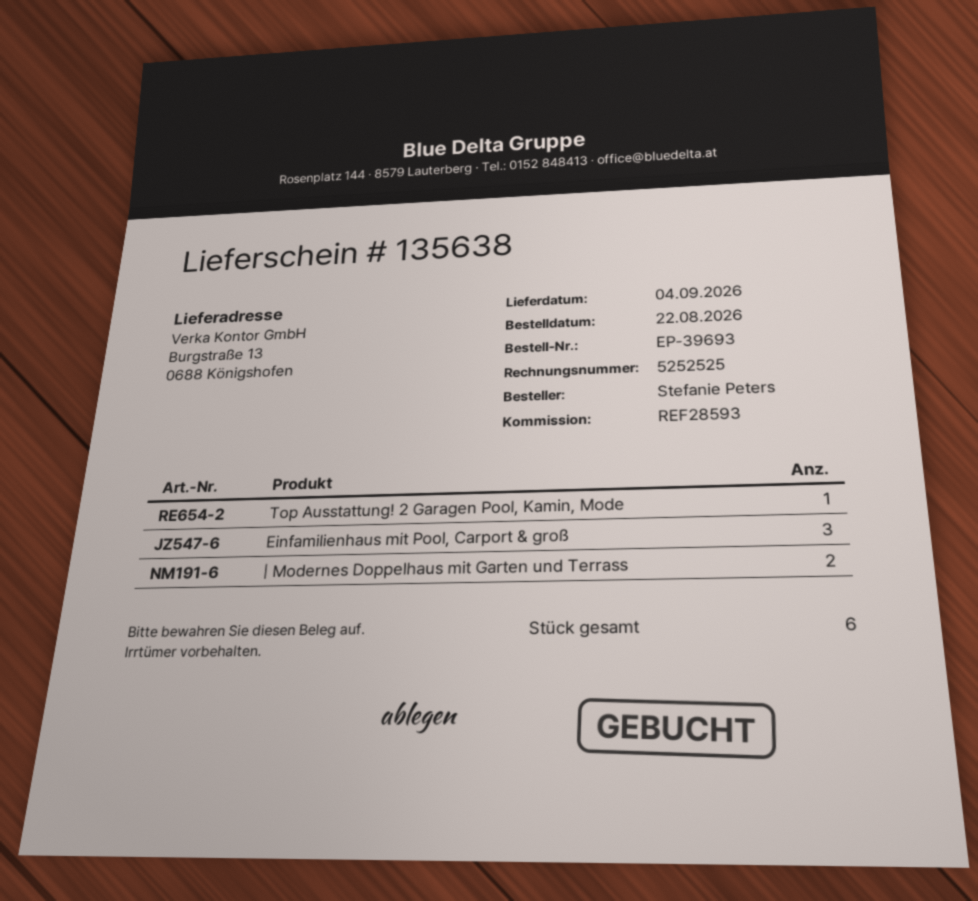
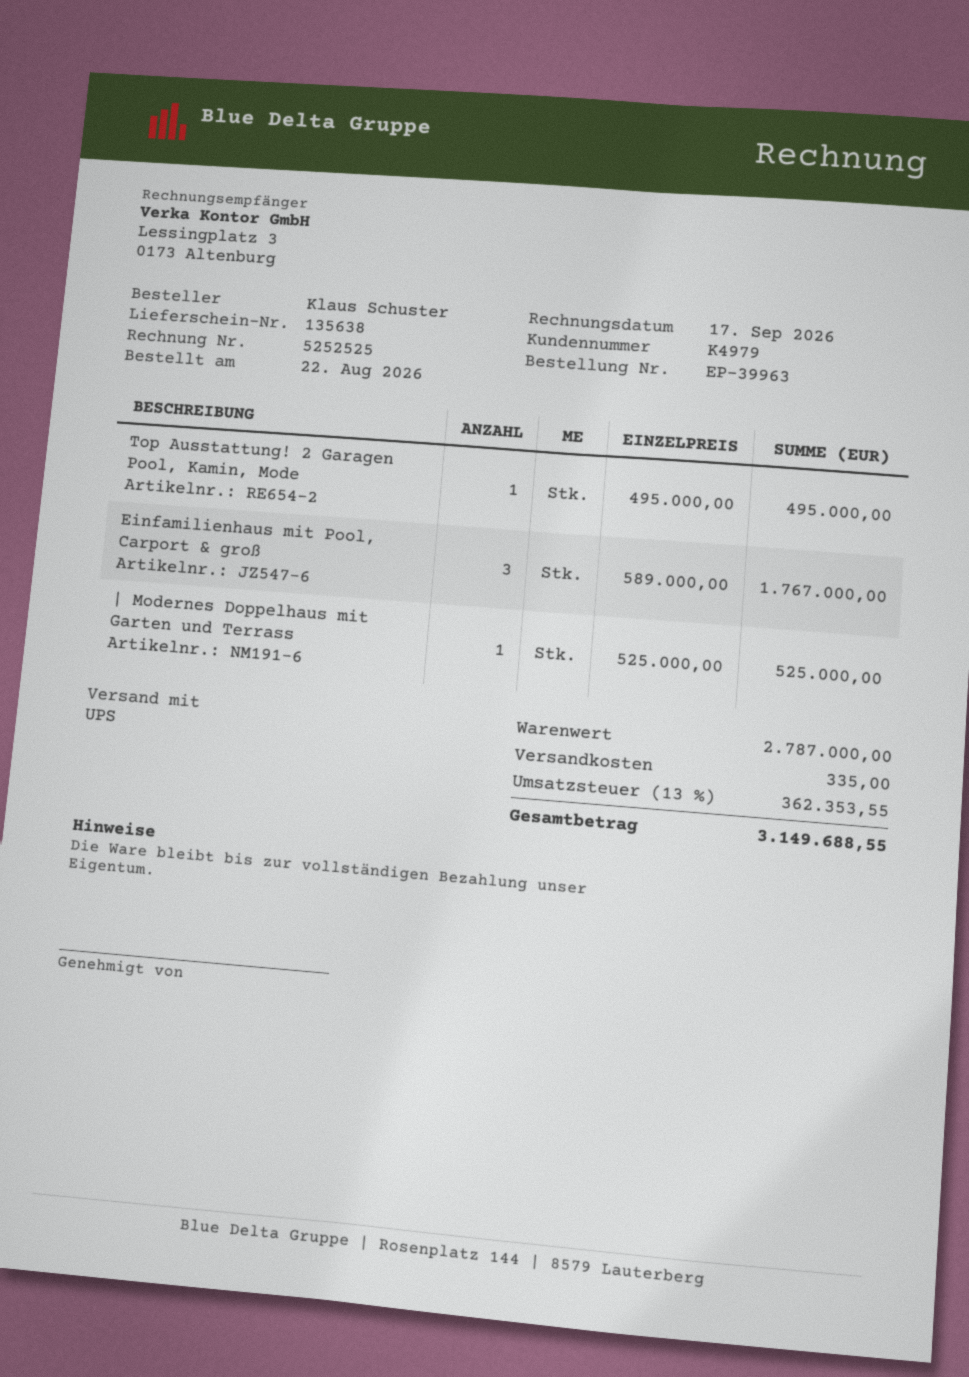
order number: EP-39693 -> EP-39963
ordered by: Stefanie Peters -> Klaus Schuster
| Modernes Doppelhaus mit Garten und Terrass: 2 -> 1

